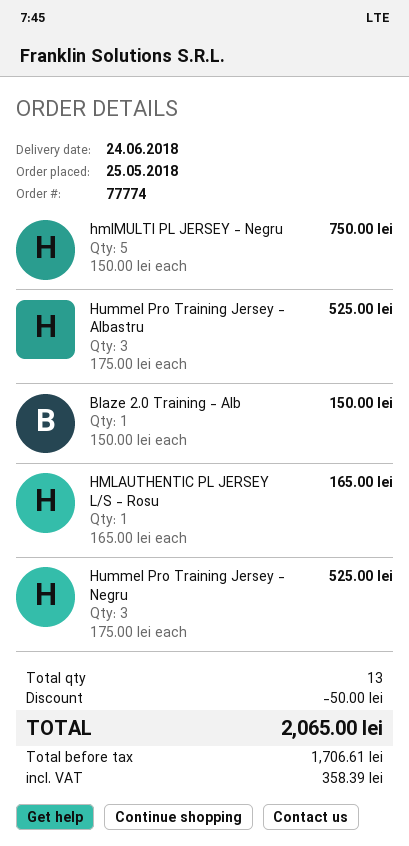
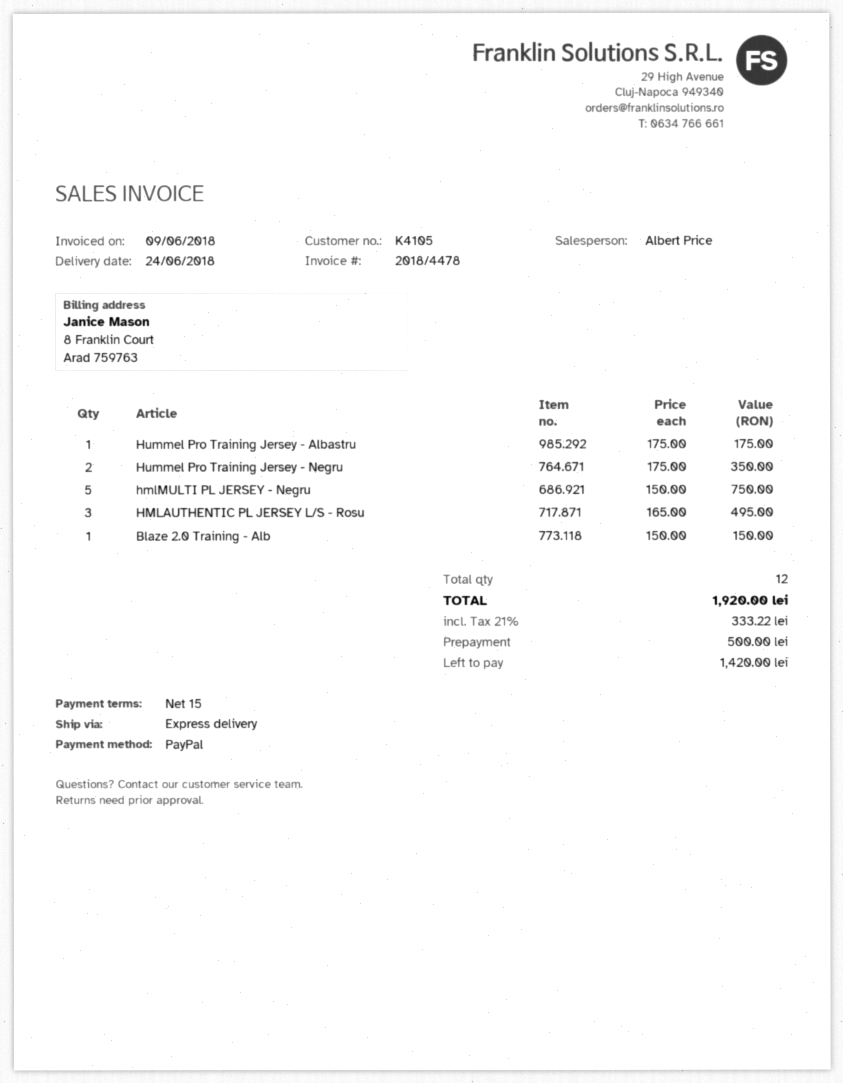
Hummel Pro Training Jersey - Albastru: 3 x 175.00 = 525.00 -> 1 x 175.00 = 175.00
HMLAUTHENTIC PL JERSEY L/S - Rosu: 1 x 165.00 = 165.00 -> 3 x 165.00 = 495.00
Hummel Pro Training Jersey - Negru: 3 x 175.00 = 525.00 -> 2 x 175.00 = 350.00
total quantity: 13 -> 12
discount: 50.00 -> none
tax: 358.39 -> 333.22
total: 2065.00 -> 1920.00

